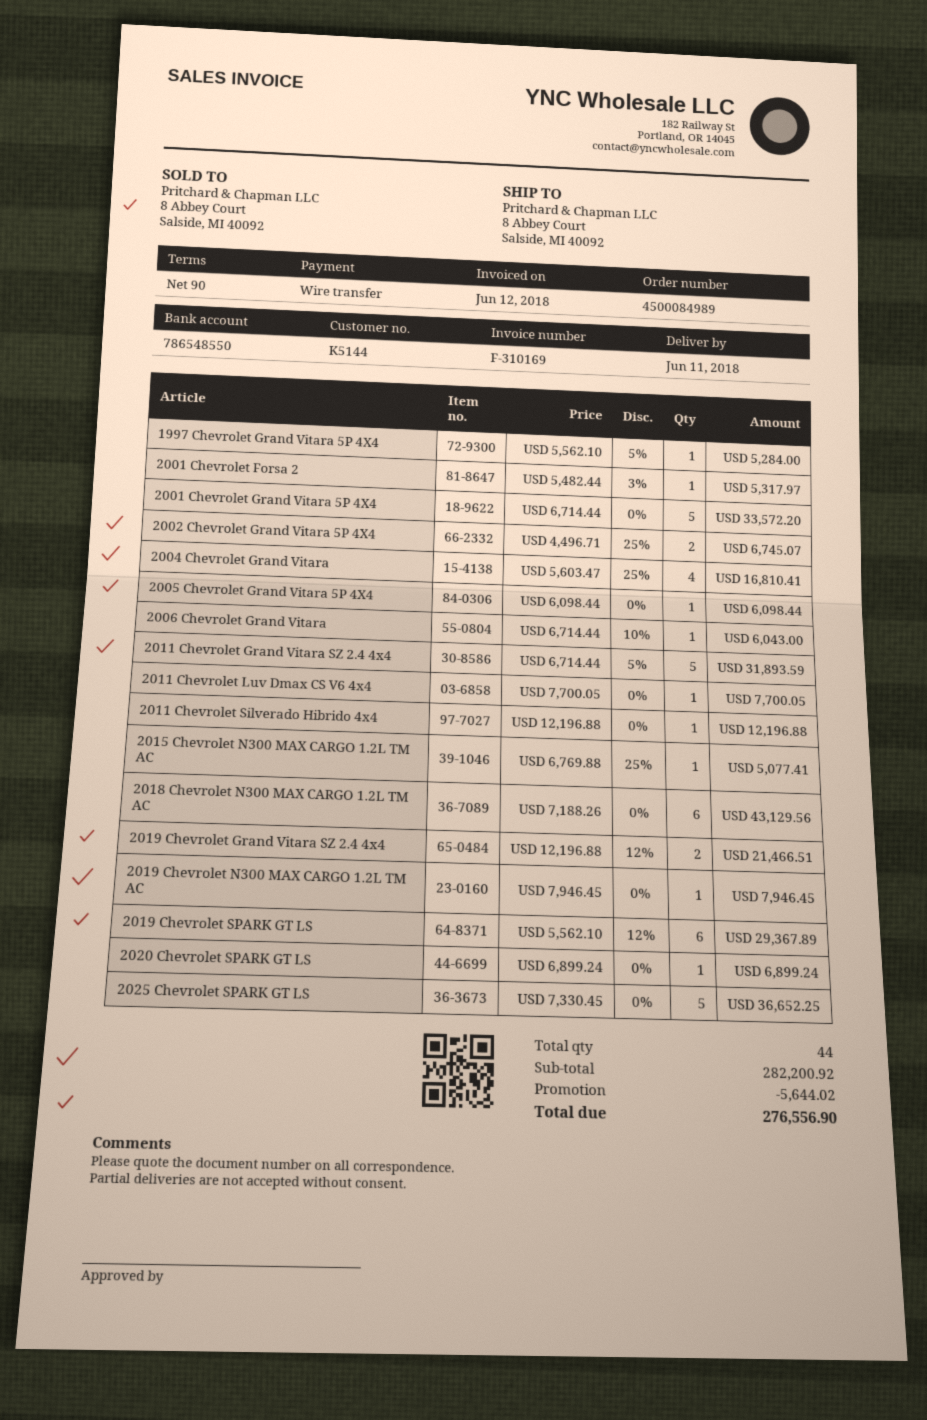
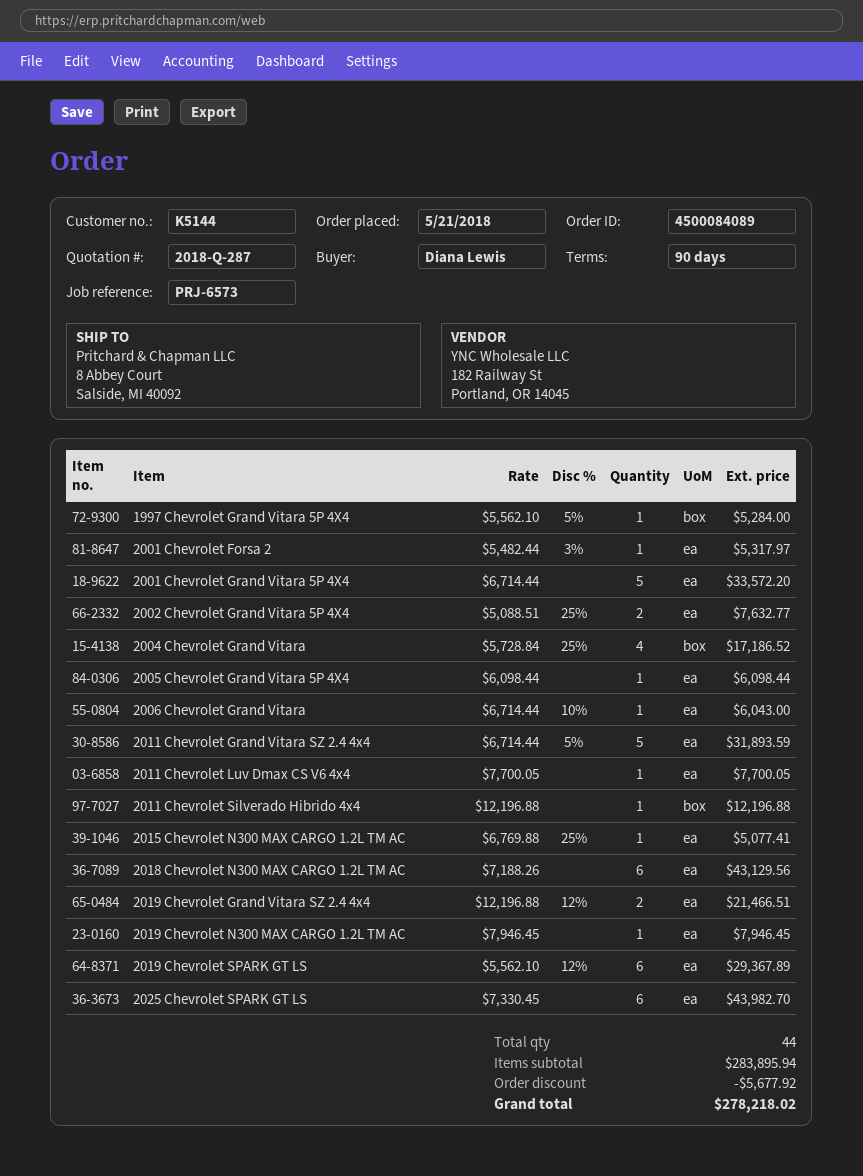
order number: 4500084989 -> 4500084089
2002 Chevrolet Grand Vitara 5P 4X4: 2 x 4496.71 - 25% = 6745.07 -> 2 x 5088.51 - 25% = 7632.77
2004 Chevrolet Grand Vitara: 4 x 5603.47 - 25% = 16810.41 -> 4 x 5728.84 - 25% = 17186.52
2020 Chevrolet SPARK GT LS: 1 x 6899.24 = 6899.24 -> none
2025 Chevrolet SPARK GT LS: 5 x 7330.45 = 36652.25 -> 6 x 7330.45 = 43982.70
subtotal: 282200.92 -> 283895.94
discount: 5644.02 -> 5677.92
total: 276556.90 -> 278218.02

